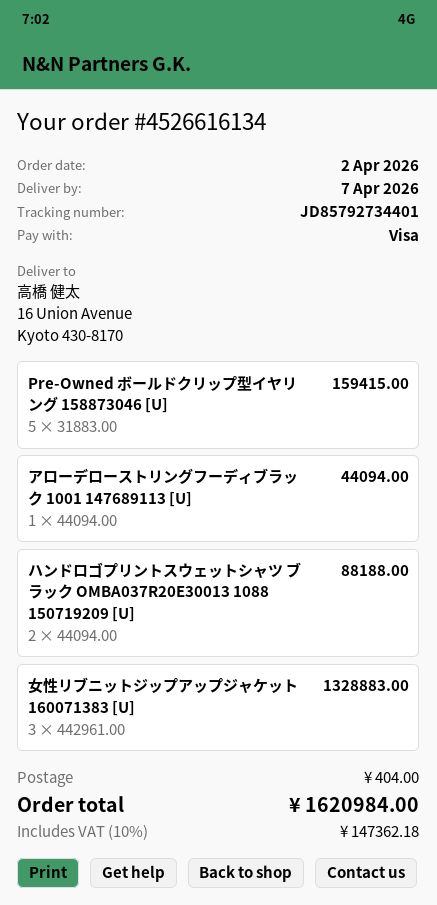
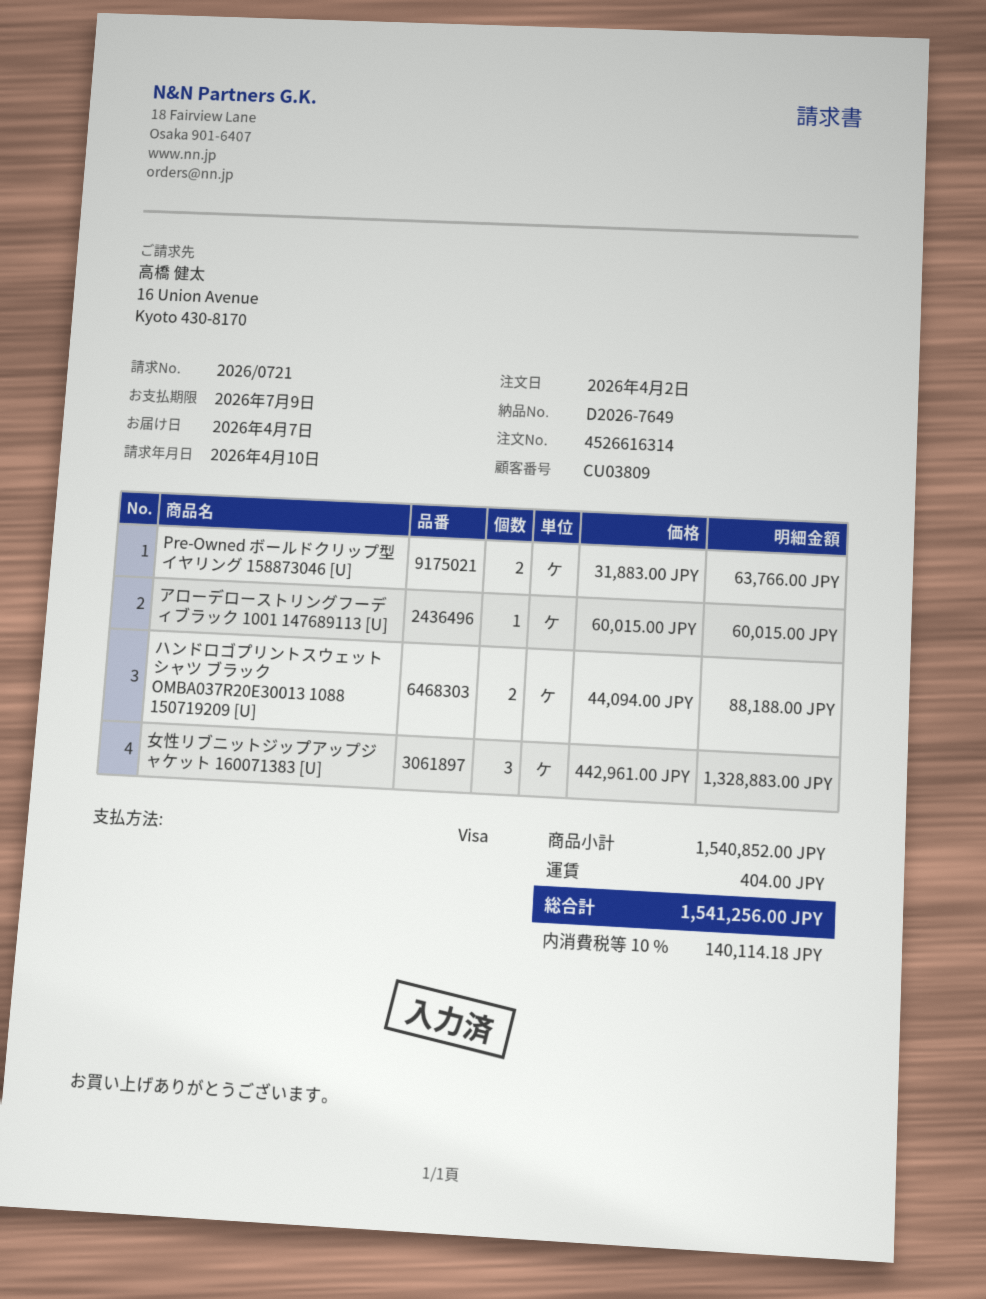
order number: 4526616134 -> 4526616314
Pre-Owned ボールドクリップ型イヤリング 158873046 [U]: 5 x 31883.00 = 159415.00 -> 2 x 31883.00 = 63766.00
アローデローストリングフーディブラック 1001 147689113 [U]: 1 x 44094.00 = 44094.00 -> 1 x 60015.00 = 60015.00
tax: 10% = 147362.18 -> 10% = 140114.18
total: 1620984.00 -> 1541256.00

